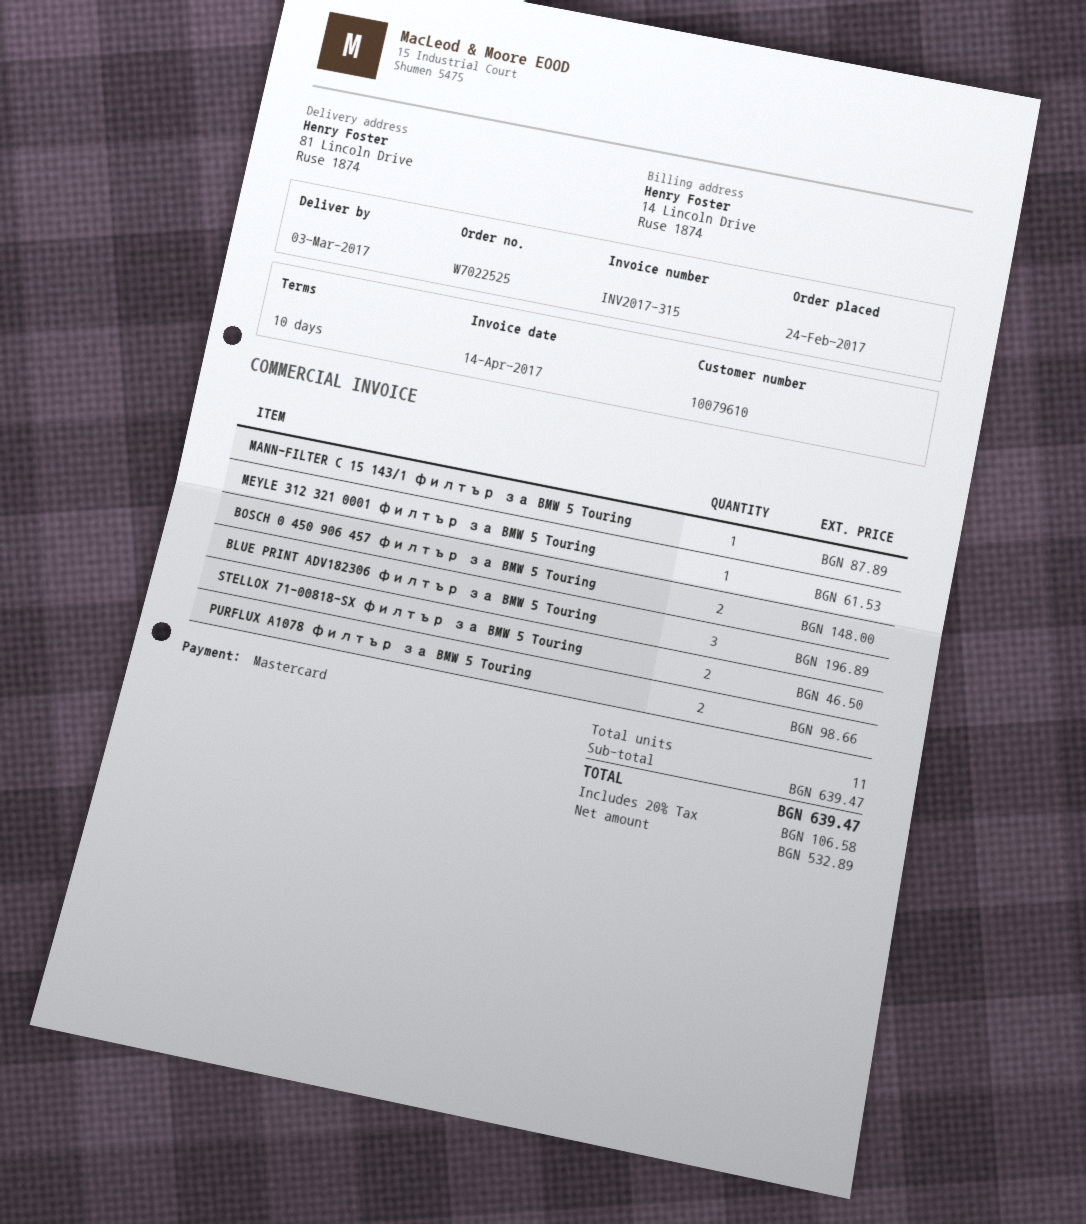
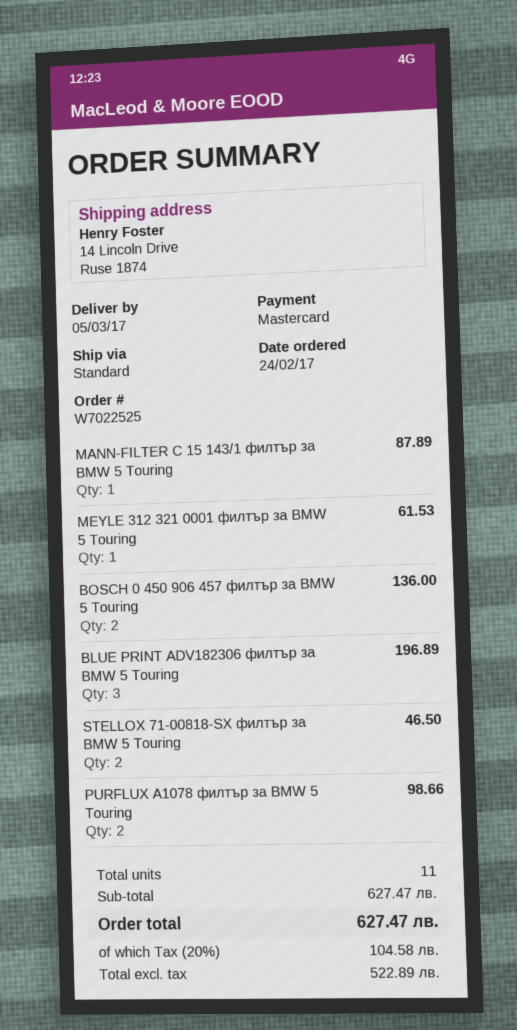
delivery date: 2017-03-03 -> 2017-03-05
ship to: 81 Lincoln Drive, Ruse 1874 -> 14 Lincoln Drive, Ruse 1874
BOSCH 0 450 906 457 филтър за BMW 5 Touring: 2 for 148.00 -> 2 for 136.00
subtotal: 639.47 -> 627.47
net: 532.89 -> 522.89
tax: 20% = 106.58 -> 20% = 104.58
total: 639.47 -> 627.47

